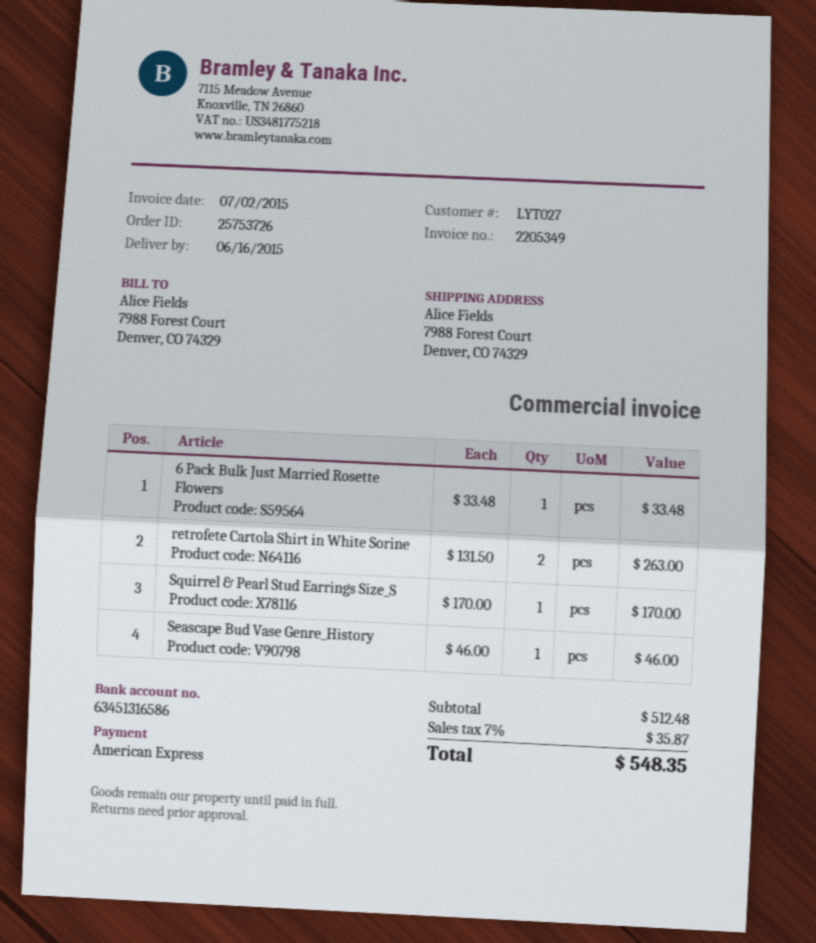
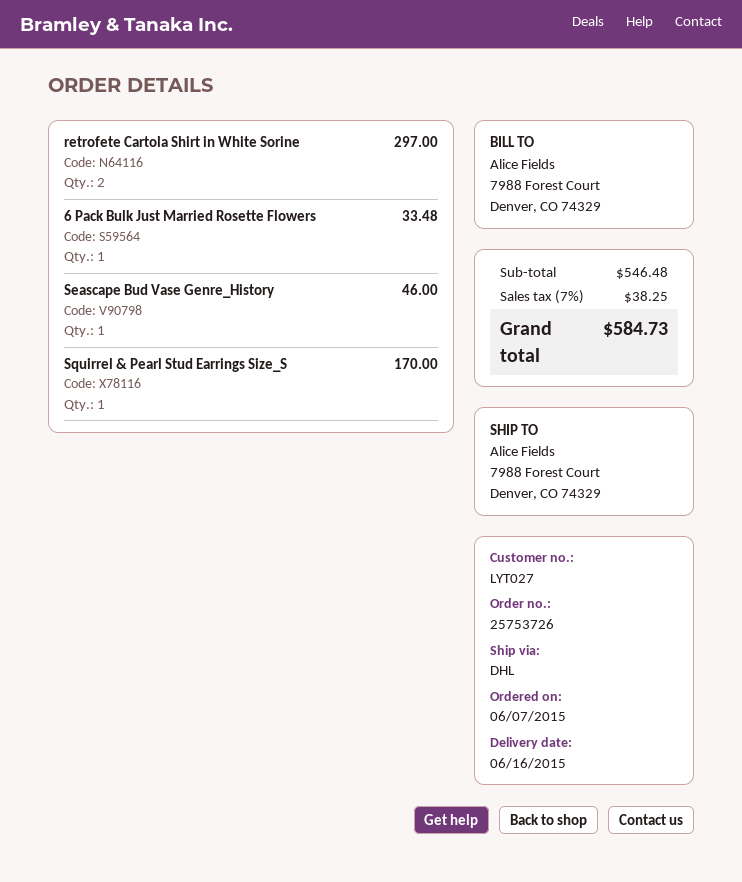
retrofete Cartola Shirt in White Sorine: 2 for 263.00 -> 2 for 297.00
subtotal: 512.48 -> 546.48
tax: 7% = 35.87 -> 7% = 38.25
total: 548.35 -> 584.73

